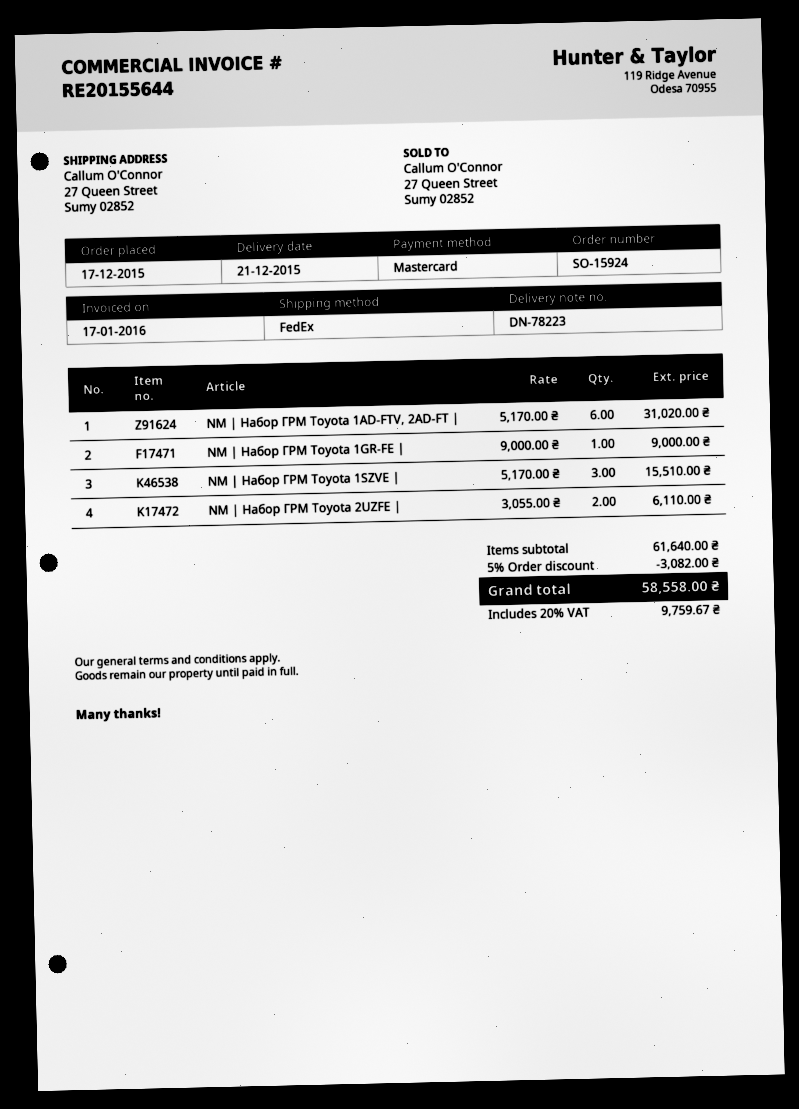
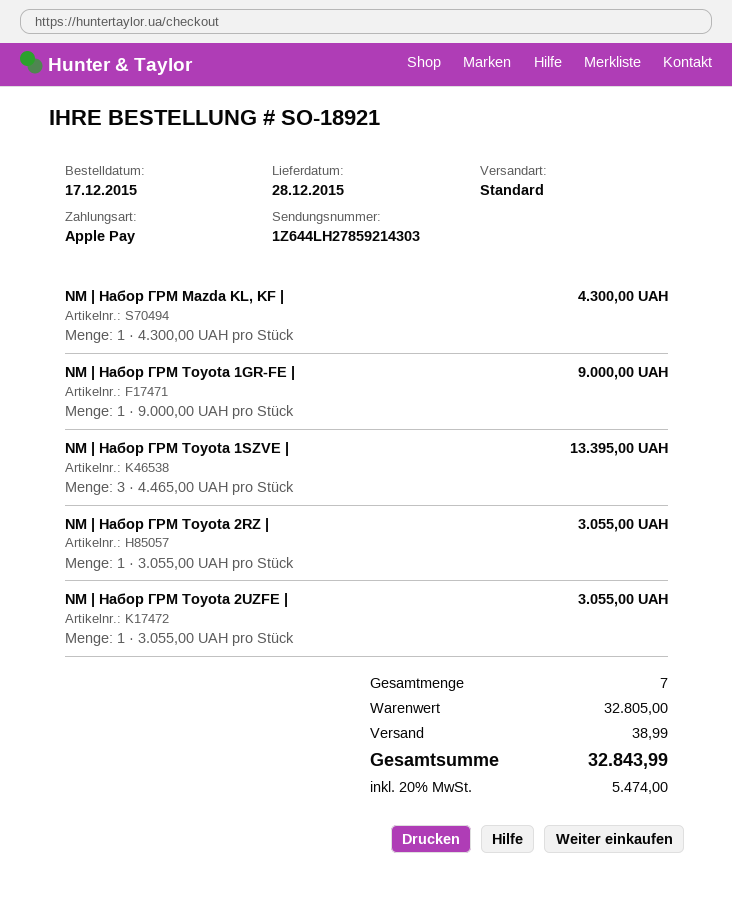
order number: SO-15924 -> SO-18921
delivery date: 2015-12-21 -> 2015-12-28
payment method: Mastercard -> Apple Pay
shipping method: FedEx -> standard
NM | Набор ГРМ Toyota 1AD-FTV, 2AD-FT |: 6 x 5170.00 = 31020.00 -> none
NM | Набор ГРМ Toyota 1SZVE |: 3 x 5170.00 = 15510.00 -> 3 x 4465.00 = 13395.00
NM | Набор ГРМ Toyota 2UZFE |: 2 x 3055.00 = 6110.00 -> 1 x 3055.00 = 3055.00
NM | Набор ГРМ Mazda KL, KF |: none -> 1 x 4300.00 = 4300.00
NM | Набор ГРМ Toyota 2RZ |: none -> 1 x 3055.00 = 3055.00
subtotal: 61640.00 -> 32805.00
discount: 5% = 3082.00 -> none
shipping: none -> 38.99
tax: 20% = 9759.67 -> 20% = 5474.00
total: 58558.00 -> 32843.99

